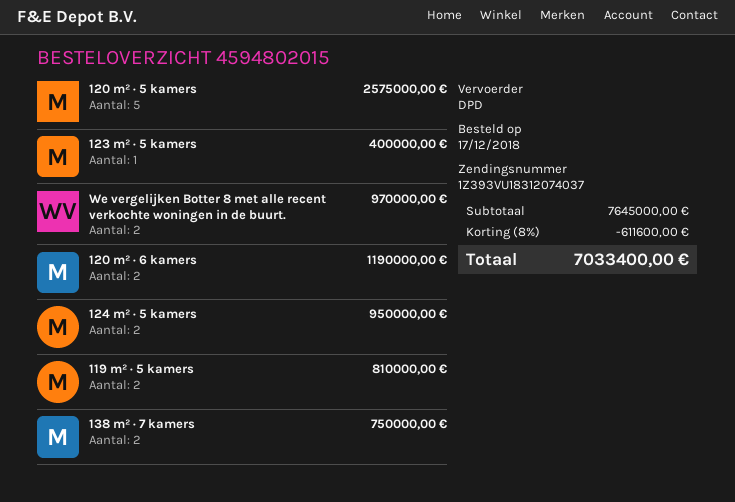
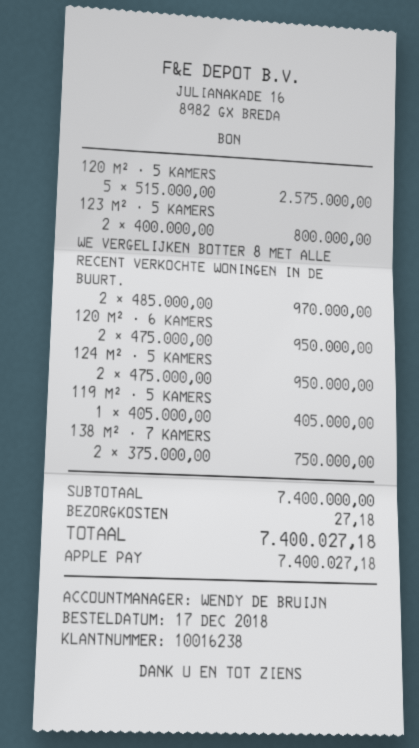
123 m² · 5 kamers: 1 for 400000.00 -> 2 for 800000.00
120 m² · 6 kamers: 2 for 1190000.00 -> 2 for 950000.00
119 m² · 5 kamers: 2 for 810000.00 -> 1 for 405000.00
subtotal: 7645000.00 -> 7400000.00
discount: 8% = 611600.00 -> none
shipping: none -> 27.18
total: 7033400.00 -> 7400027.18

